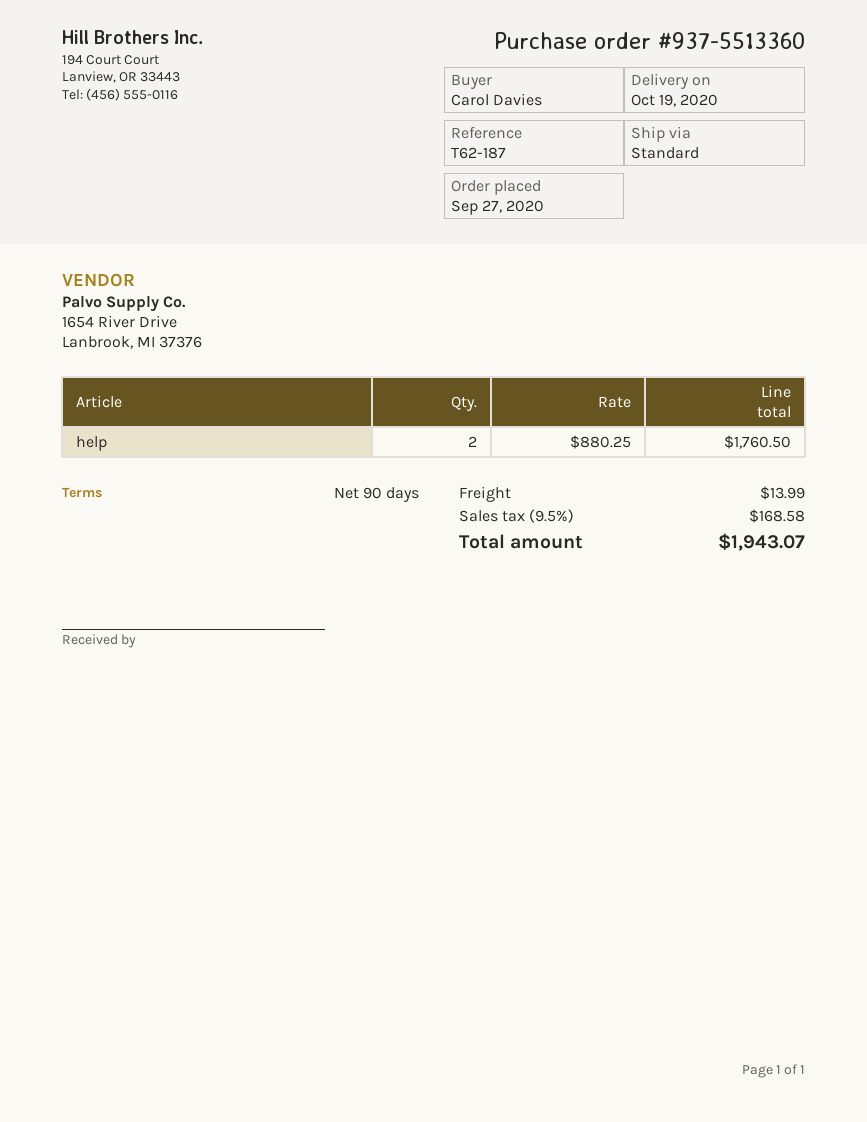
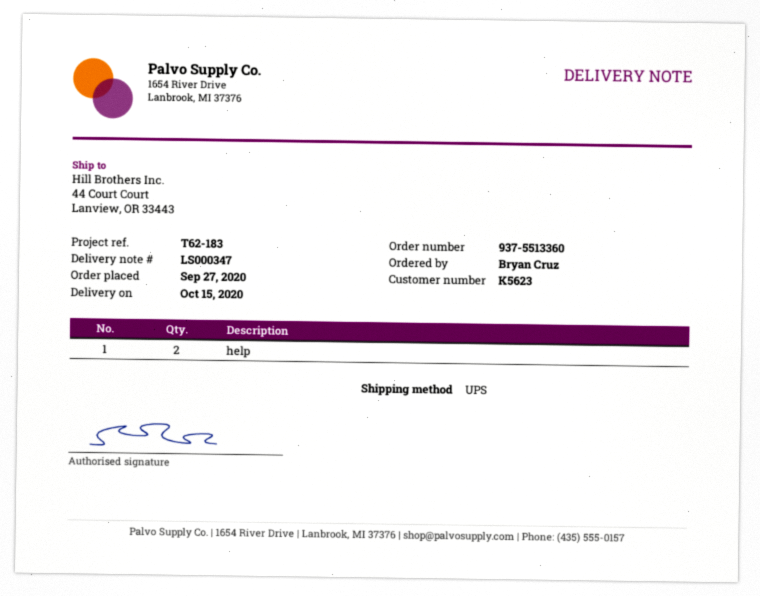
delivery date: 2020-10-19 -> 2020-10-15
reference: T62-187 -> T62-183
ordered by: Carol Davies -> Bryan Cruz
shipping method: standard -> UPS

